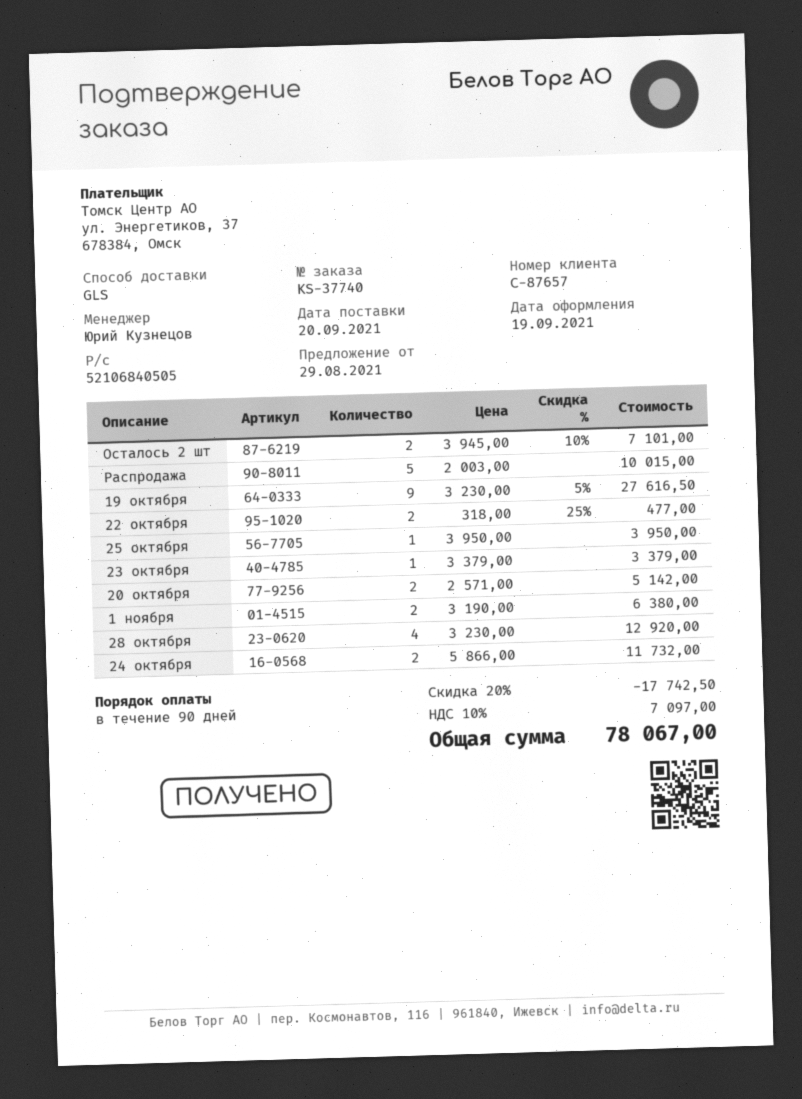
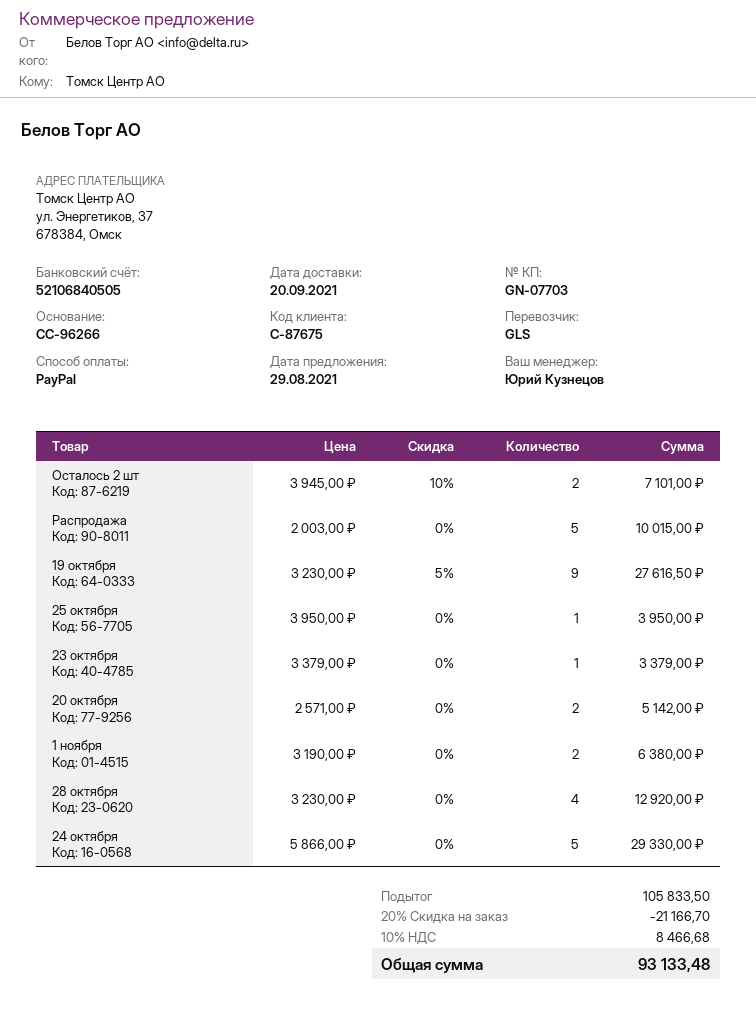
customer number: C-87657 -> C-87675
22 октября: 2 x 318.00 - 25% = 477.00 -> none
24 октября: 2 x 5866.00 = 11732.00 -> 5 x 5866.00 = 29330.00
discount: 20% = 17742.50 -> 20% = 21166.70
tax: 10% = 7097.00 -> 10% = 8466.68
total: 78067.00 -> 93133.48

